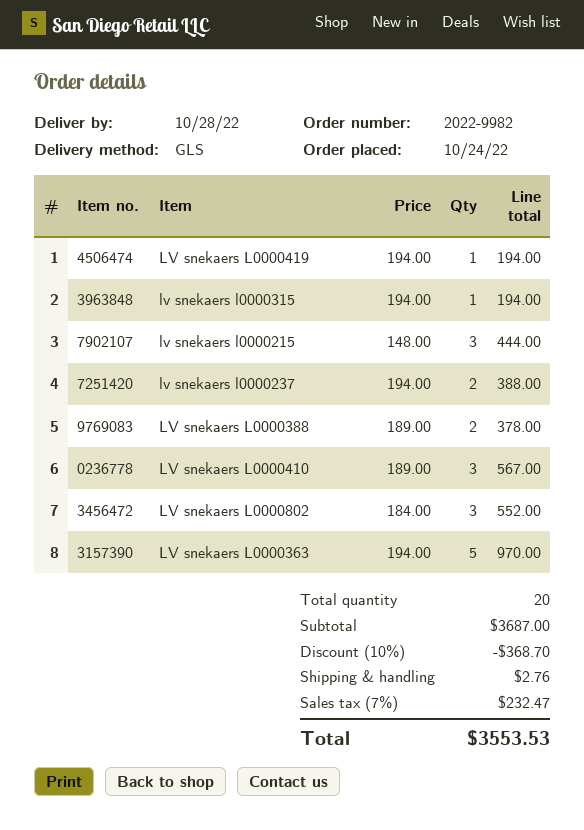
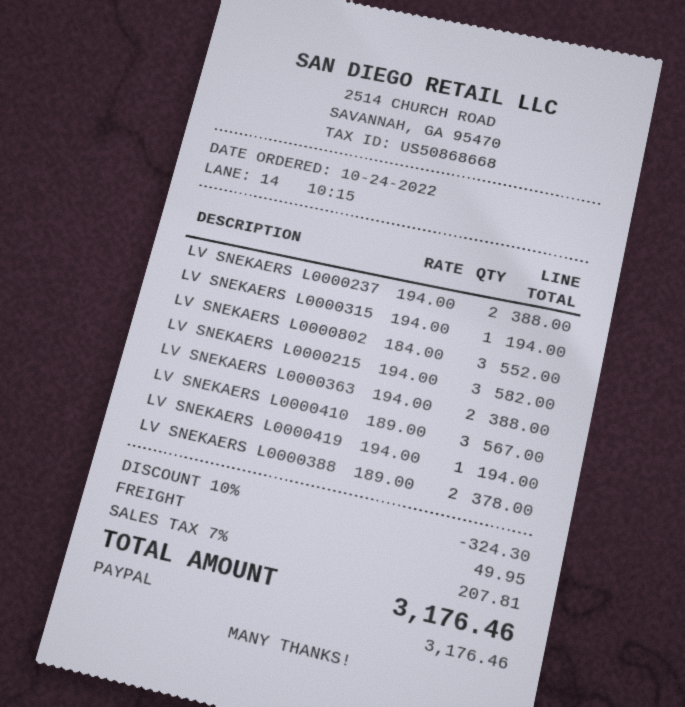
lv snekaers l0000215: 3 x 148.00 = 444.00 -> 3 x 194.00 = 582.00
LV snekaers L0000363: 5 x 194.00 = 970.00 -> 2 x 194.00 = 388.00
discount: 10% = 368.70 -> 10% = 324.30
shipping: 2.76 -> 49.95
tax: 7% = 232.47 -> 7% = 207.81
total: 3553.53 -> 3176.46

